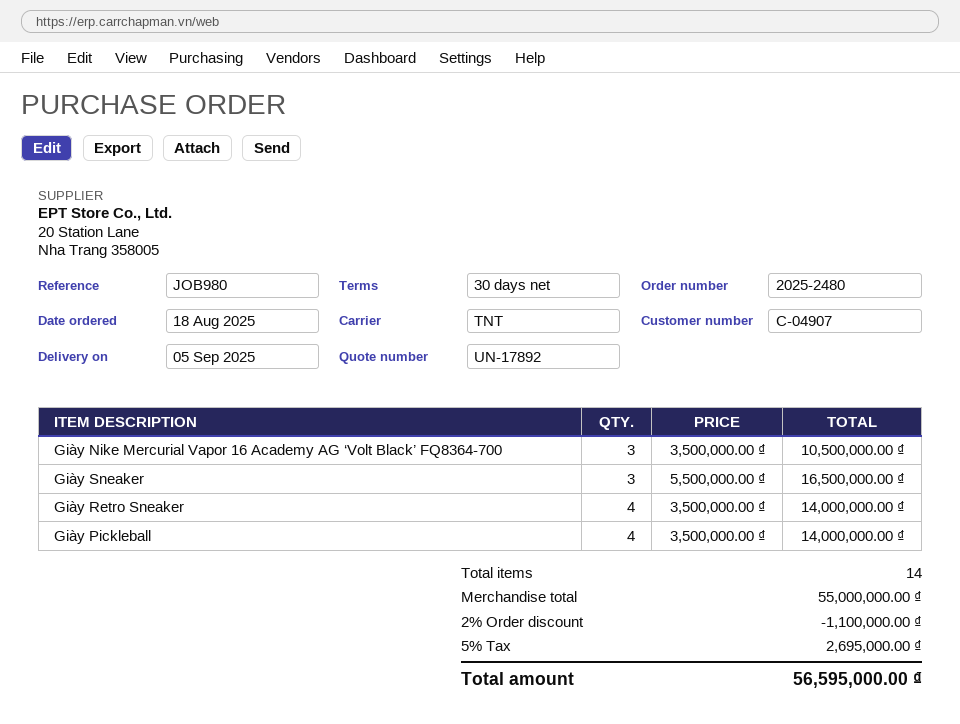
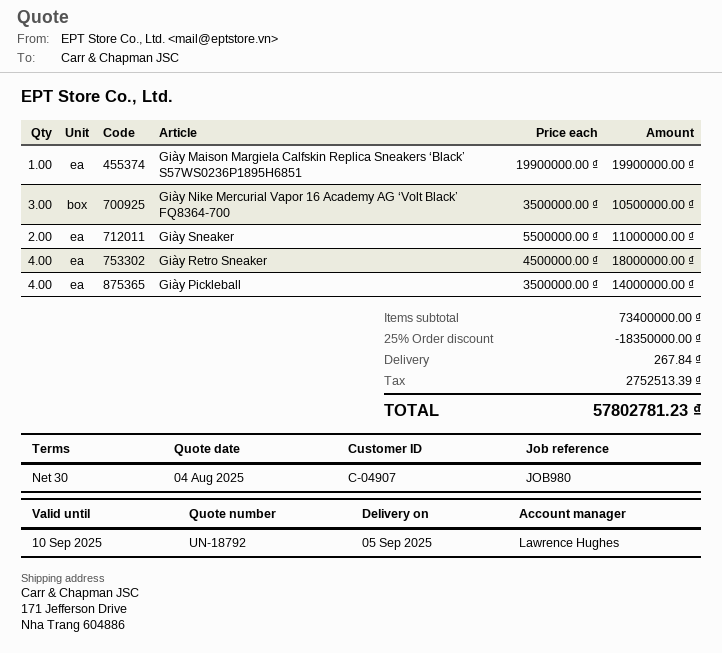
quote number: UN-17892 -> UN-18792
Giày Sneaker: 3 x 5500000.00 = 16500000.00 -> 2 x 5500000.00 = 11000000.00
Giày Retro Sneaker: 4 x 3500000.00 = 14000000.00 -> 4 x 4500000.00 = 18000000.00
Giày Maison Margiela Calfskin Replica Sneakers ‘Black’ S57WS0236P1895H6851: none -> 1 x 19900000.00 = 19900000.00
subtotal: 55000000.00 -> 73400000.00
discount: 2% = 1100000.00 -> 25% = 18350000.00
shipping: none -> 267.84
tax: 2695000.00 -> 2752513.39
total: 56595000.00 -> 57802781.23

